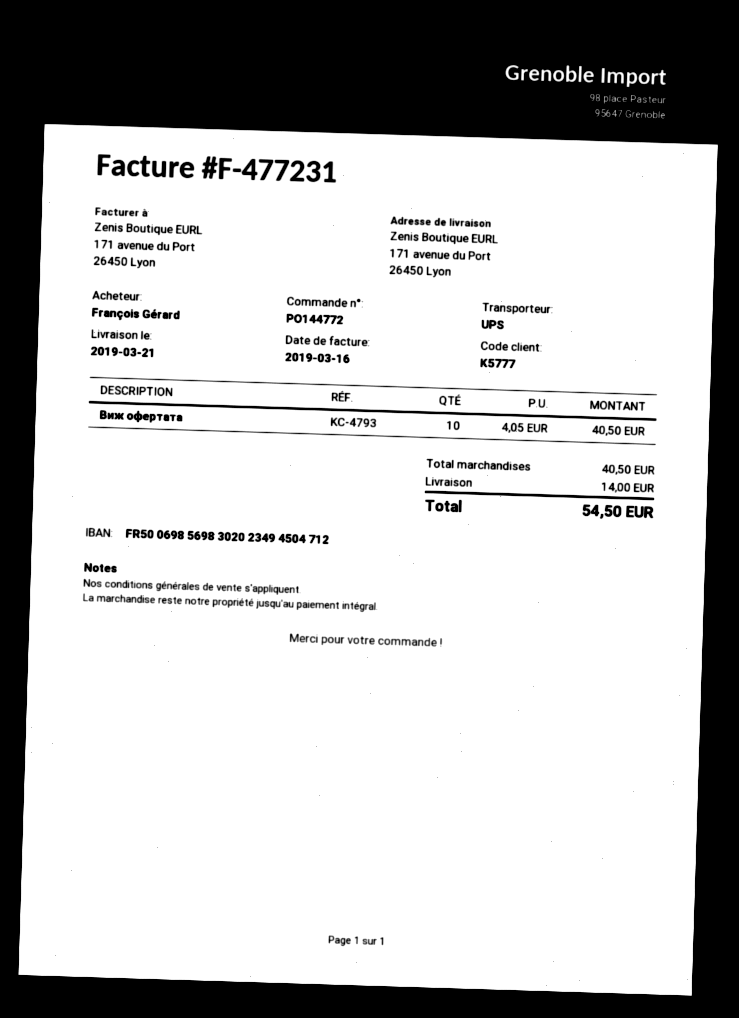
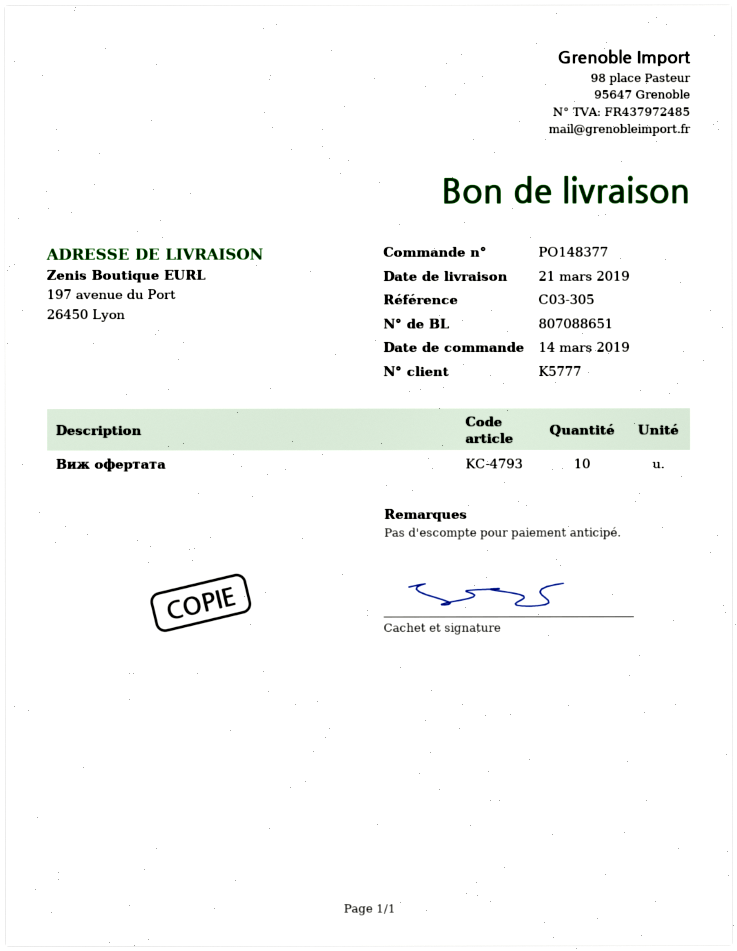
order number: PO144772 -> PO148377
ship to: 171 avenue du Port, 26450 Lyon -> 197 avenue du Port, 26450 Lyon

